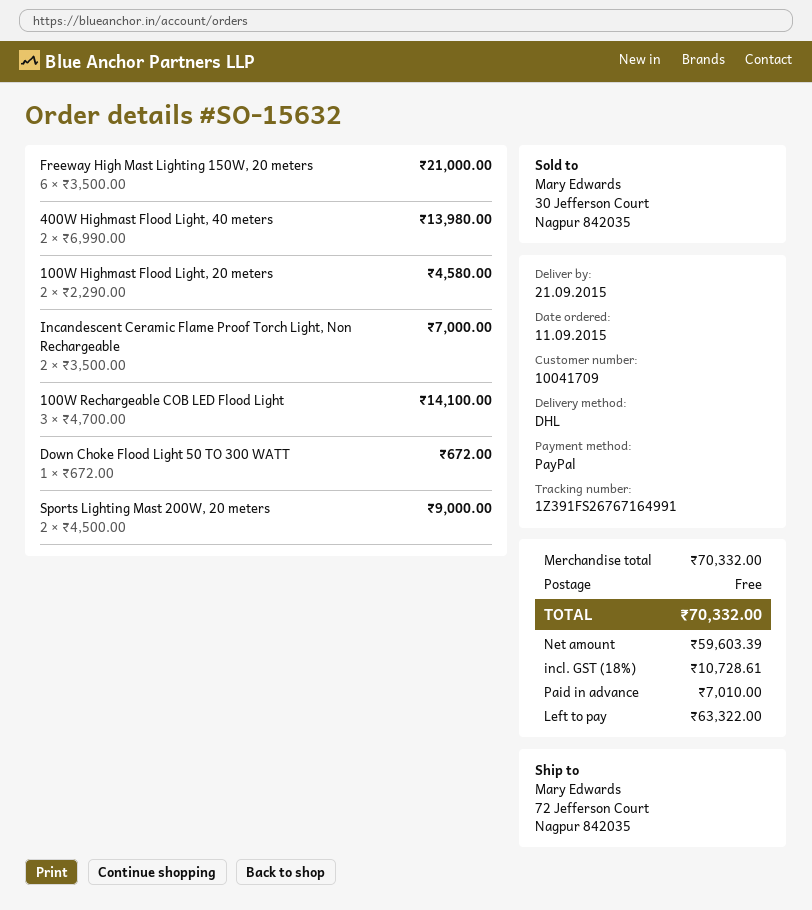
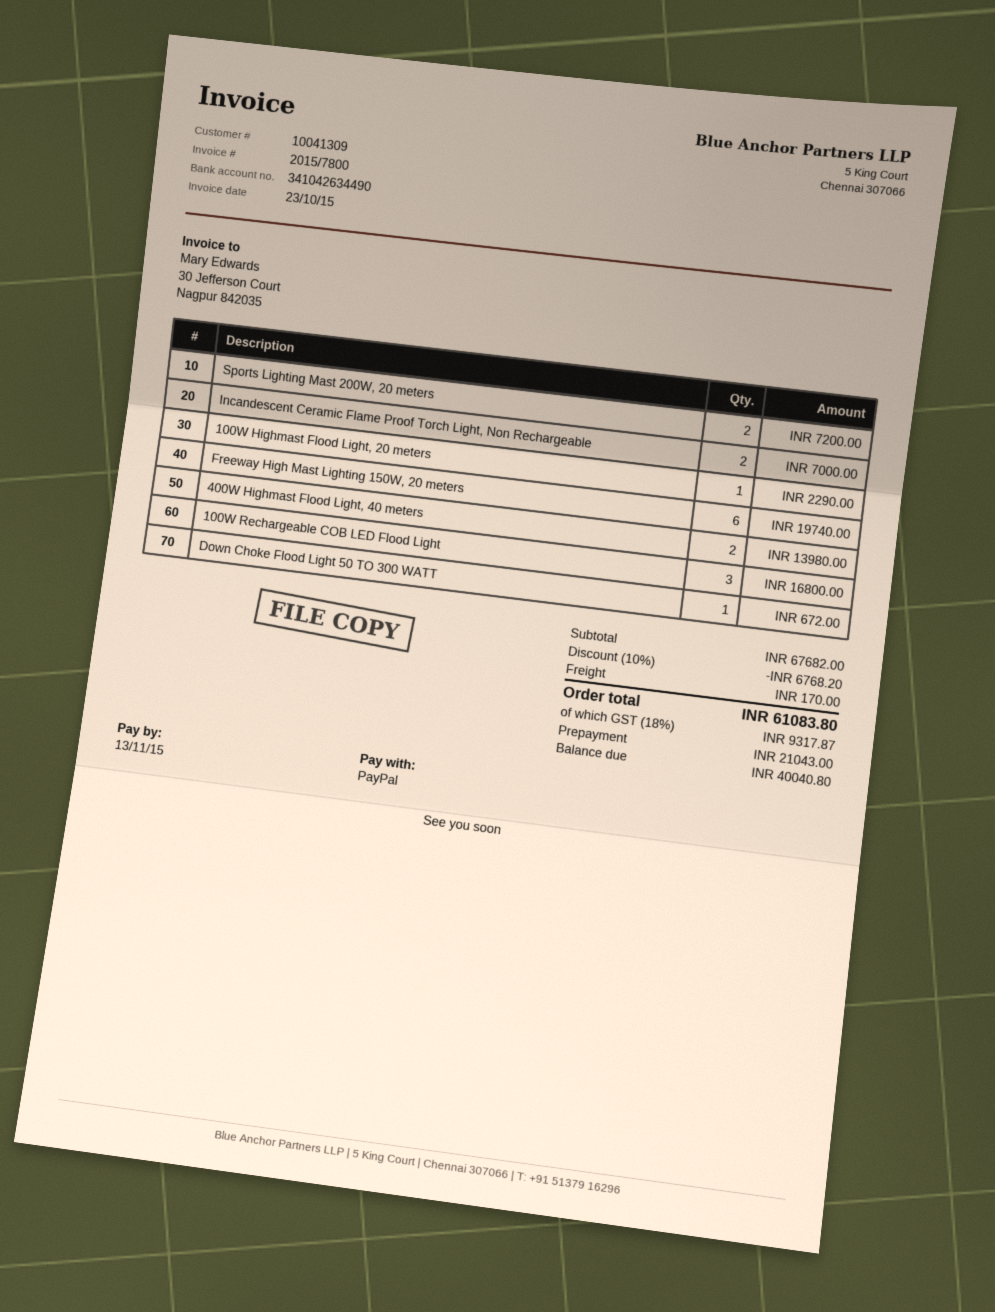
customer number: 10041709 -> 10041309
Freeway High Mast Lighting 150W, 20 meters: 6 for 21000.00 -> 6 for 19740.00
100W Highmast Flood Light, 20 meters: 2 for 4580.00 -> 1 for 2290.00
100W Rechargeable COB LED Flood Light: 3 for 14100.00 -> 3 for 16800.00
Sports Lighting Mast 200W, 20 meters: 2 for 9000.00 -> 2 for 7200.00
subtotal: 70332.00 -> 67682.00
discount: none -> 10% = 6768.20
shipping: 0.00 -> 170.00
tax: 18% = 10728.61 -> 18% = 9317.87
total: 70332.00 -> 61083.80
deposit: 7010.00 -> 21043.00
balance: 63322.00 -> 40040.80

